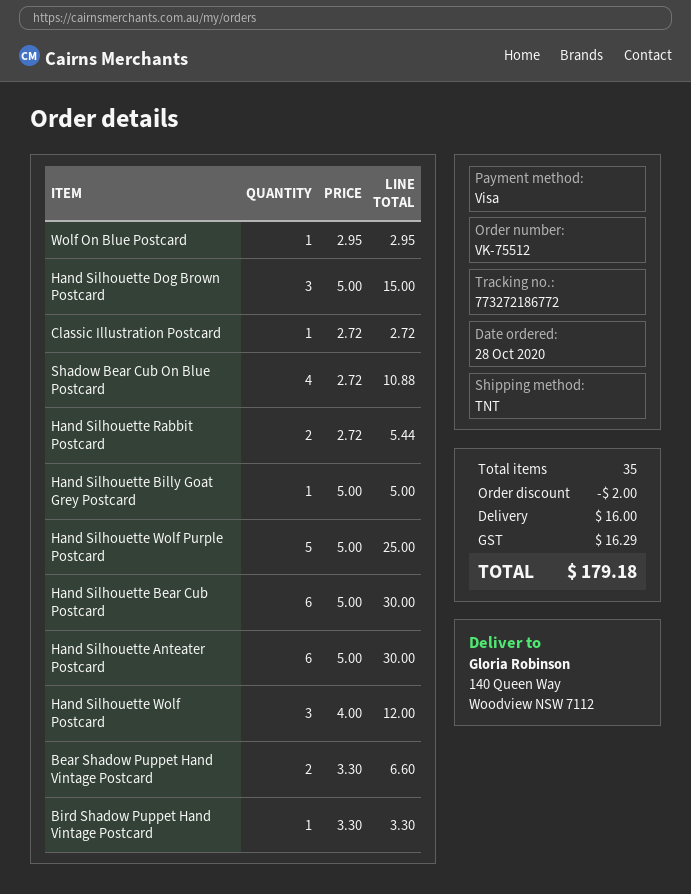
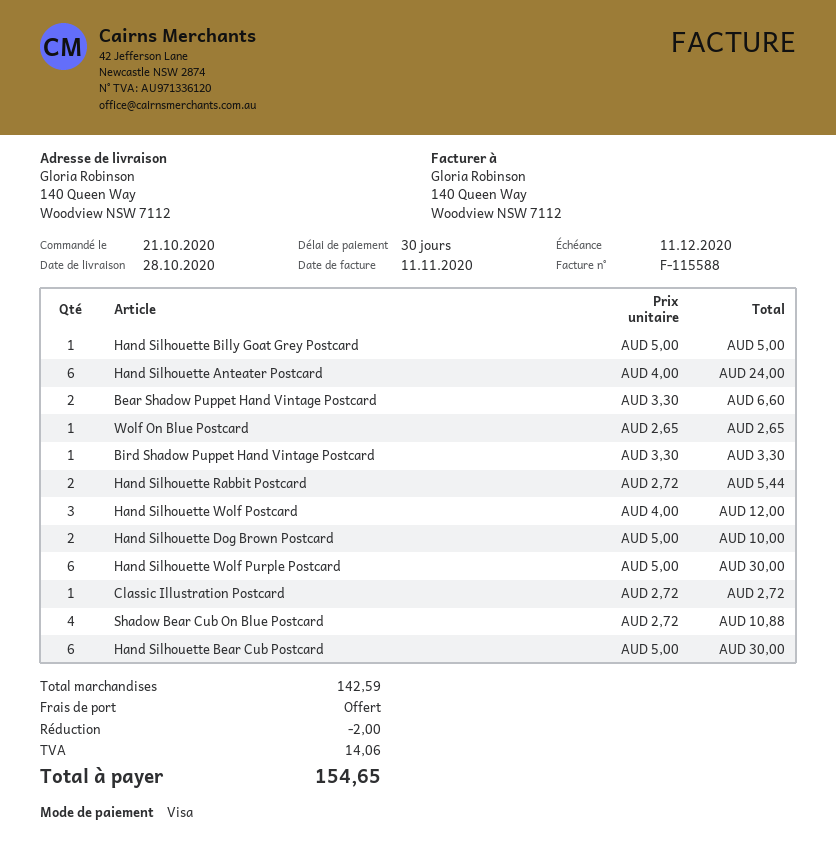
order date: 2020-10-28 -> 2020-10-21
Wolf On Blue Postcard: 1 x 2.95 = 2.95 -> 1 x 2.65 = 2.65
Hand Silhouette Dog Brown Postcard: 3 x 5.00 = 15.00 -> 2 x 5.00 = 10.00
Hand Silhouette Wolf Purple Postcard: 5 x 5.00 = 25.00 -> 6 x 5.00 = 30.00
Hand Silhouette Anteater Postcard: 6 x 5.00 = 30.00 -> 6 x 4.00 = 24.00
shipping: 16.00 -> 0.00
tax: 16.29 -> 14.06
total: 179.18 -> 154.65

